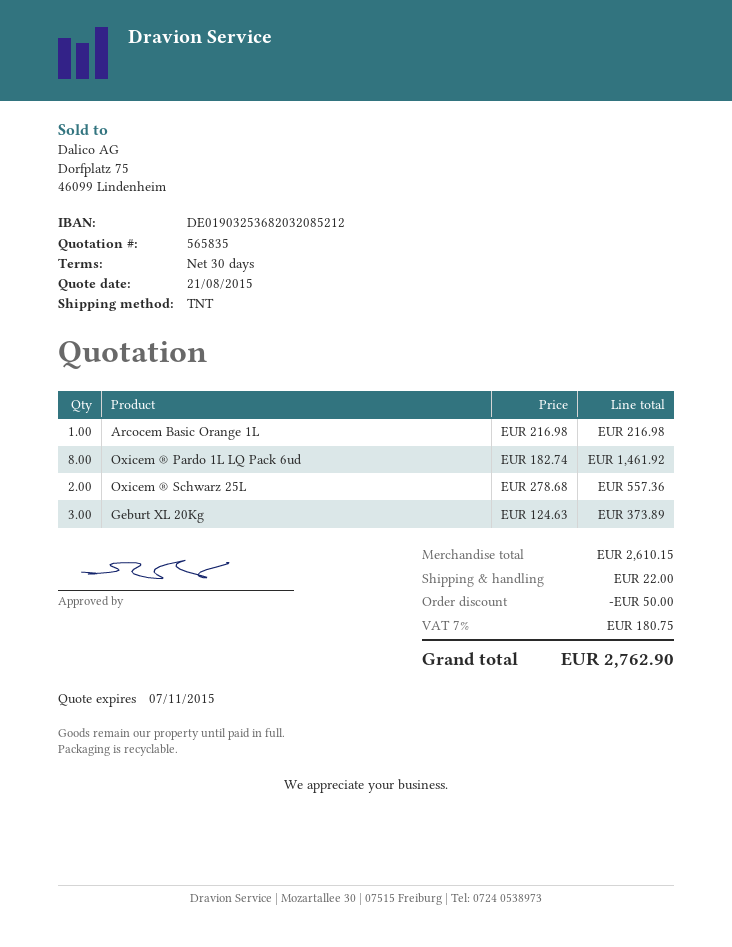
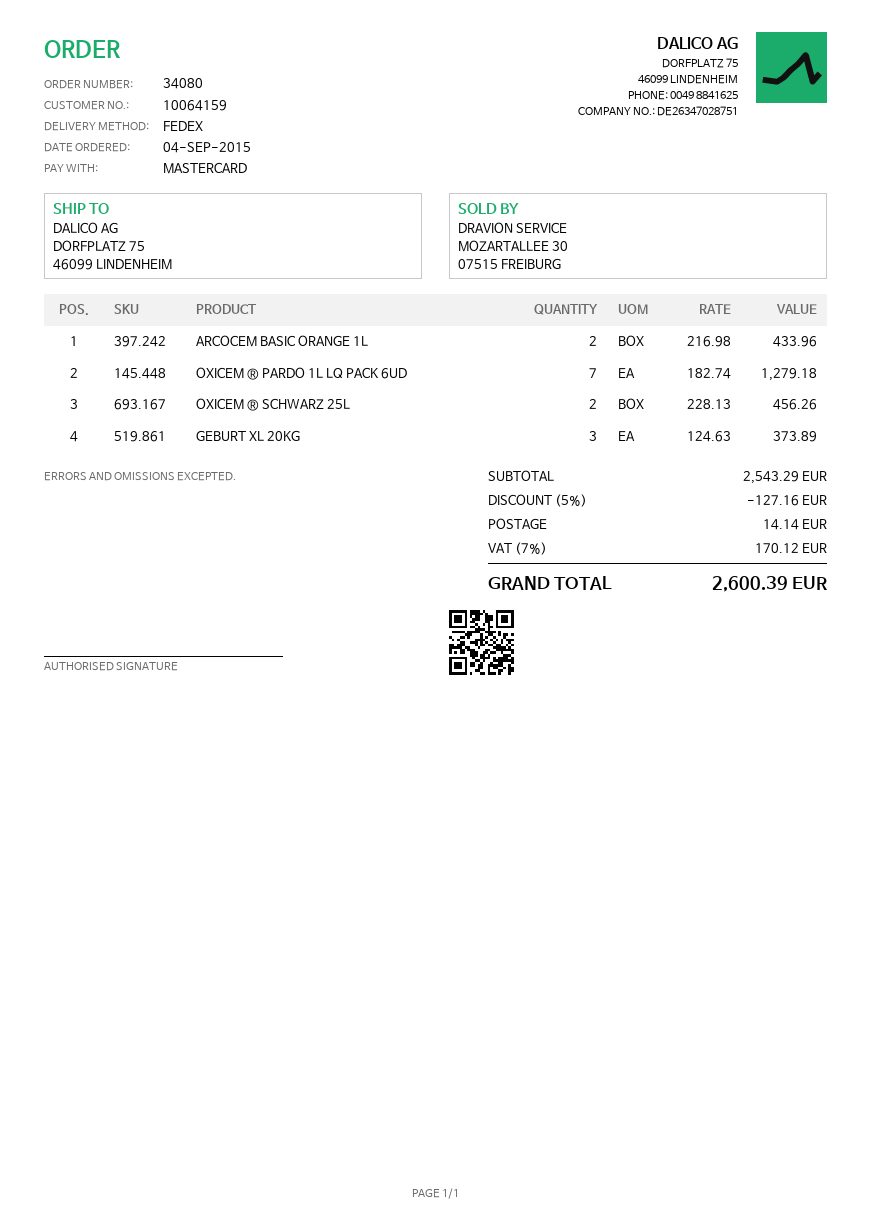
shipping method: TNT -> FedEx
Arcocem Basic Orange 1L: 1 x 216.98 = 216.98 -> 2 x 216.98 = 433.96
Oxicem ® Pardo 1L LQ Pack 6ud: 8 x 182.74 = 1461.92 -> 7 x 182.74 = 1279.18
Oxicem ® Schwarz 25L: 2 x 278.68 = 557.36 -> 2 x 228.13 = 456.26
subtotal: 2610.15 -> 2543.29
discount: 50.00 -> 127.16
shipping: 22.00 -> 14.14
tax: 7% = 180.75 -> 7% = 170.12
total: 2762.90 -> 2600.39

